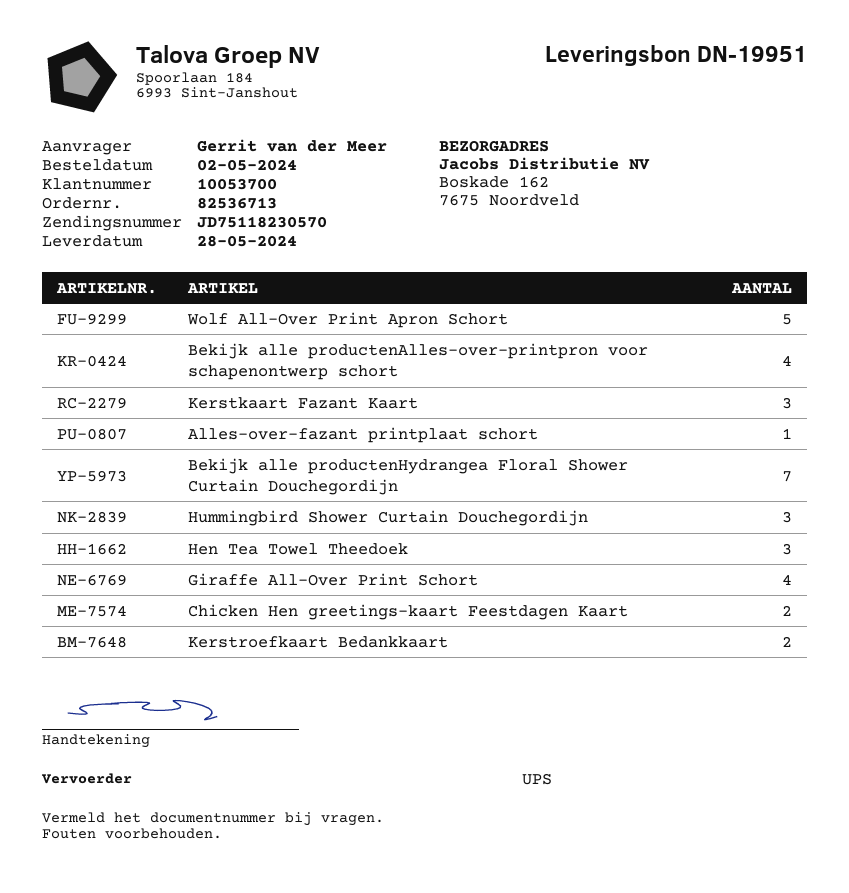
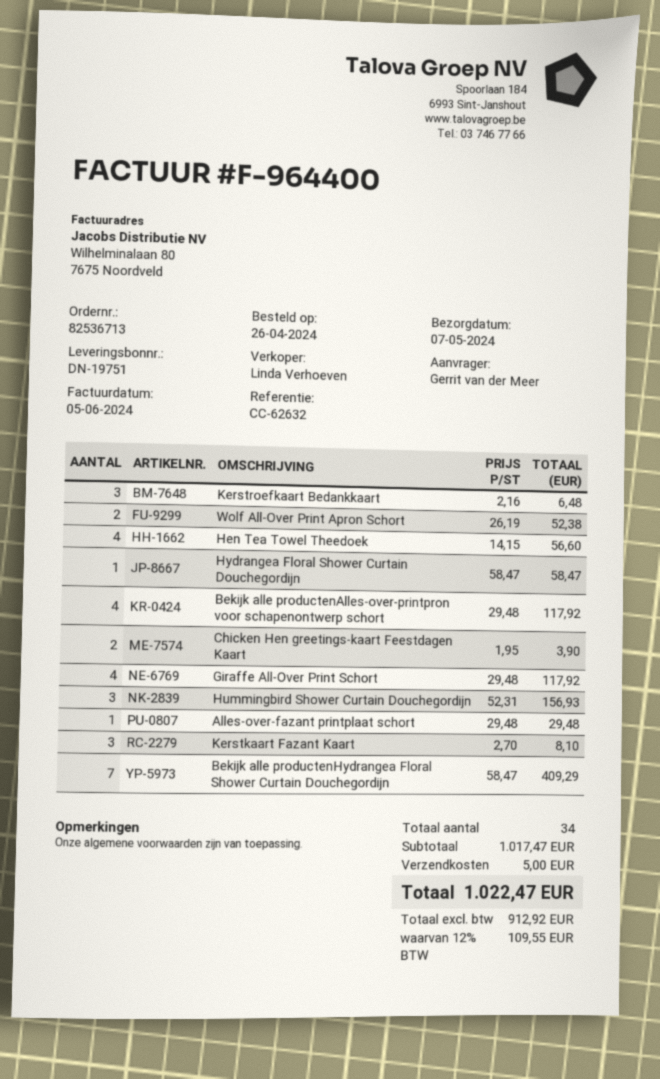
order date: 2024-05-02 -> 2024-04-26
delivery note number: DN-19951 -> DN-19751
delivery date: 2024-05-28 -> 2024-05-07
Wolf All-Over Print Apron Schort: 5 -> 2
Hen Tea Towel Theedoek: 3 -> 4
Kerstroefkaart Bedankkaart: 2 -> 3
Hydrangea Floral Shower Curtain Douchegordijn: none -> 1

